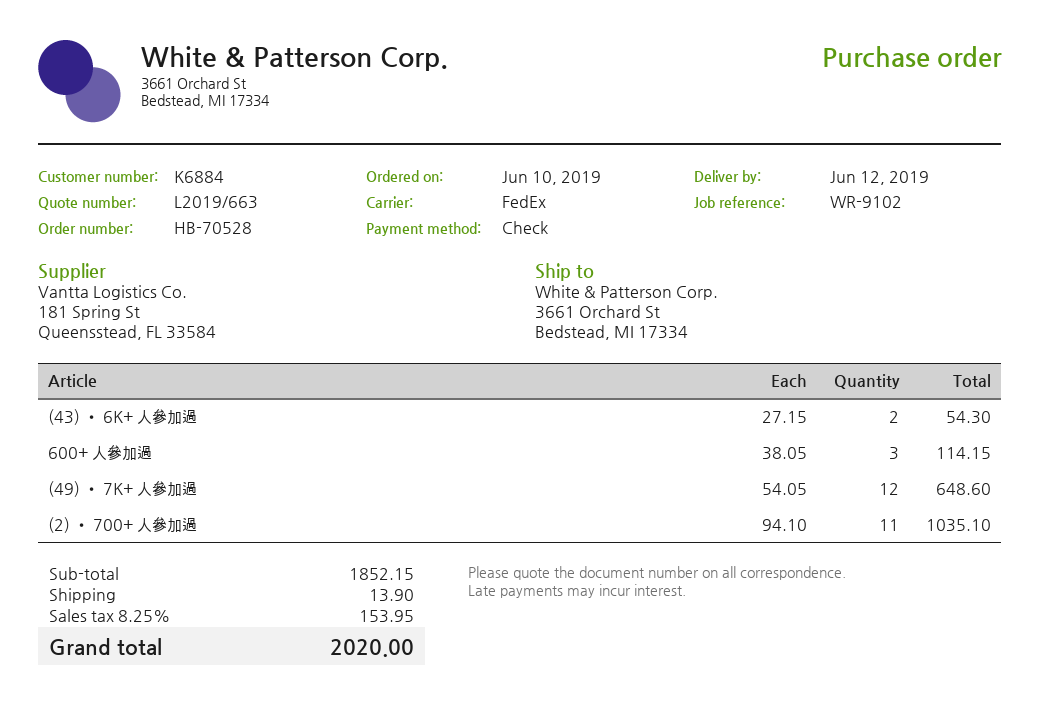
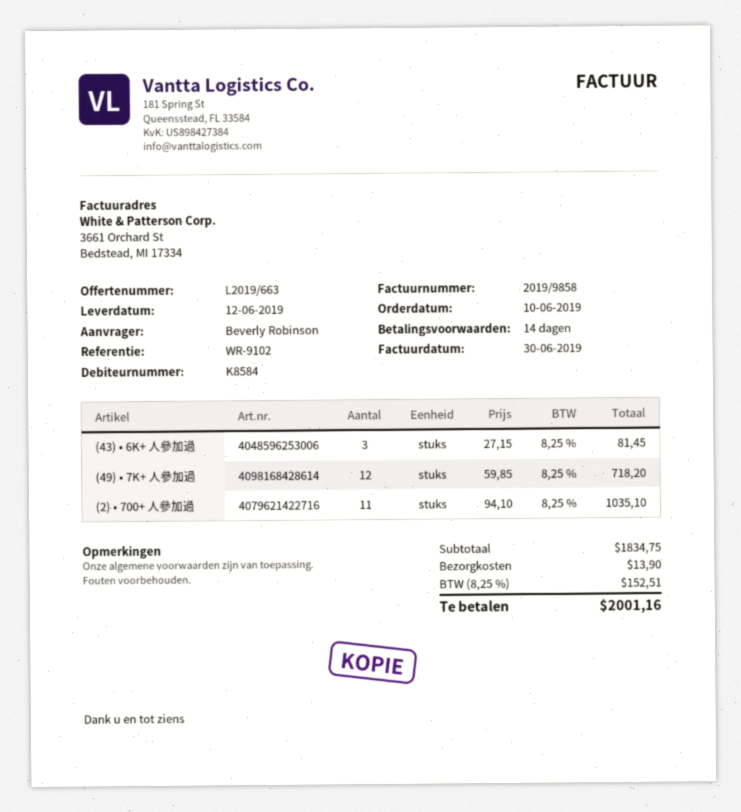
customer number: K6884 -> K8584
(43) • 6K+ 人參加過: 2 x 27.15 = 54.30 -> 3 x 27.15 = 81.45
600+ 人參加過: 3 x 38.05 = 114.15 -> none
(49) • 7K+ 人參加過: 12 x 54.05 = 648.60 -> 12 x 59.85 = 718.20
subtotal: 1852.15 -> 1834.75
tax: 8.25% = 153.95 -> 8.25% = 152.51
total: 2020.00 -> 2001.16

